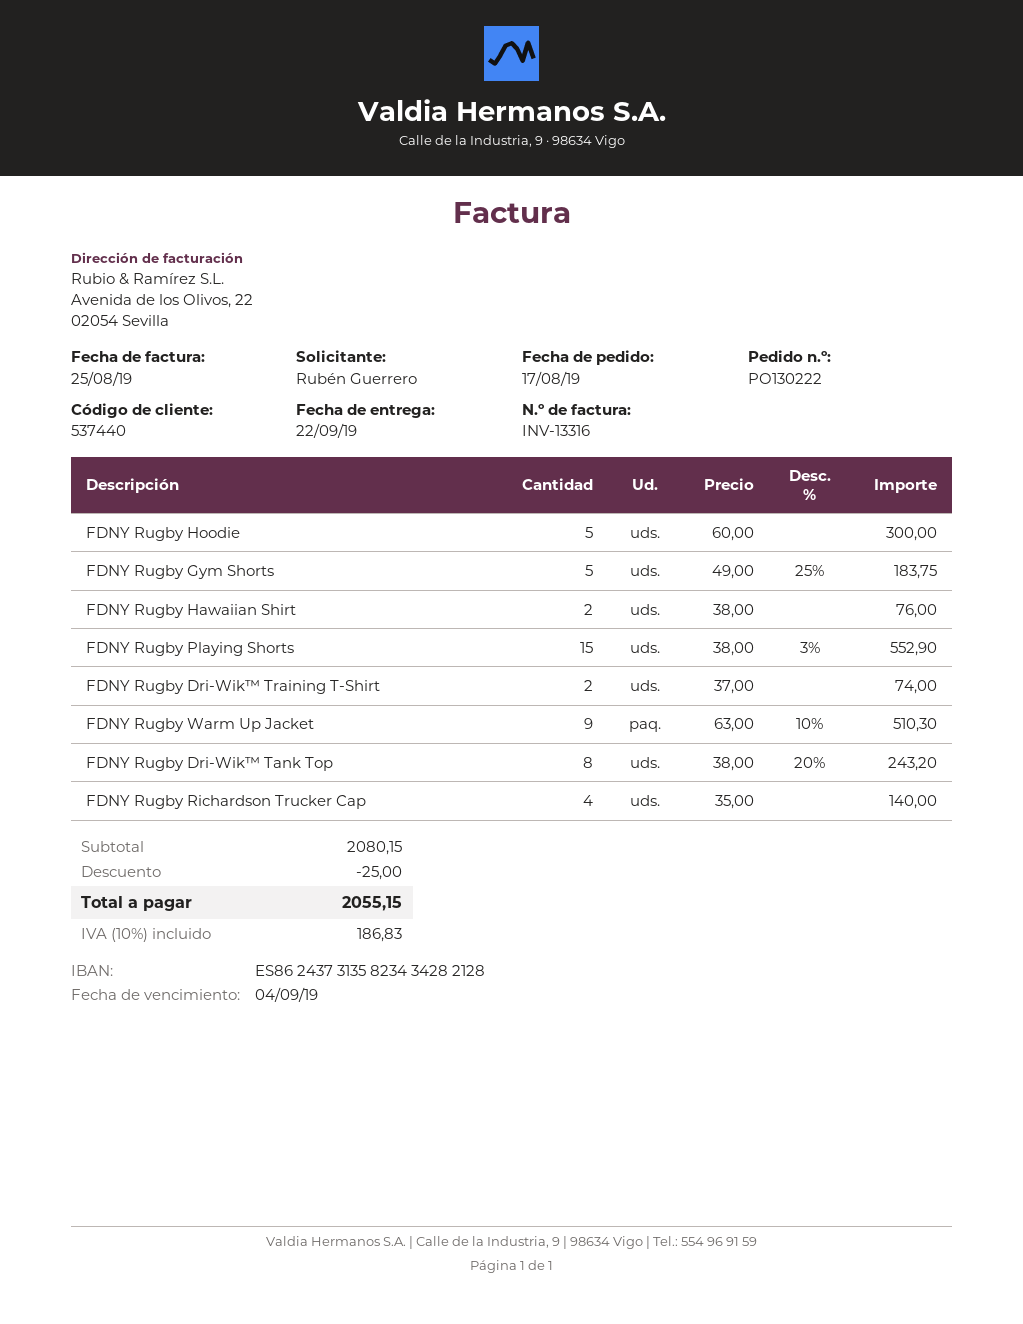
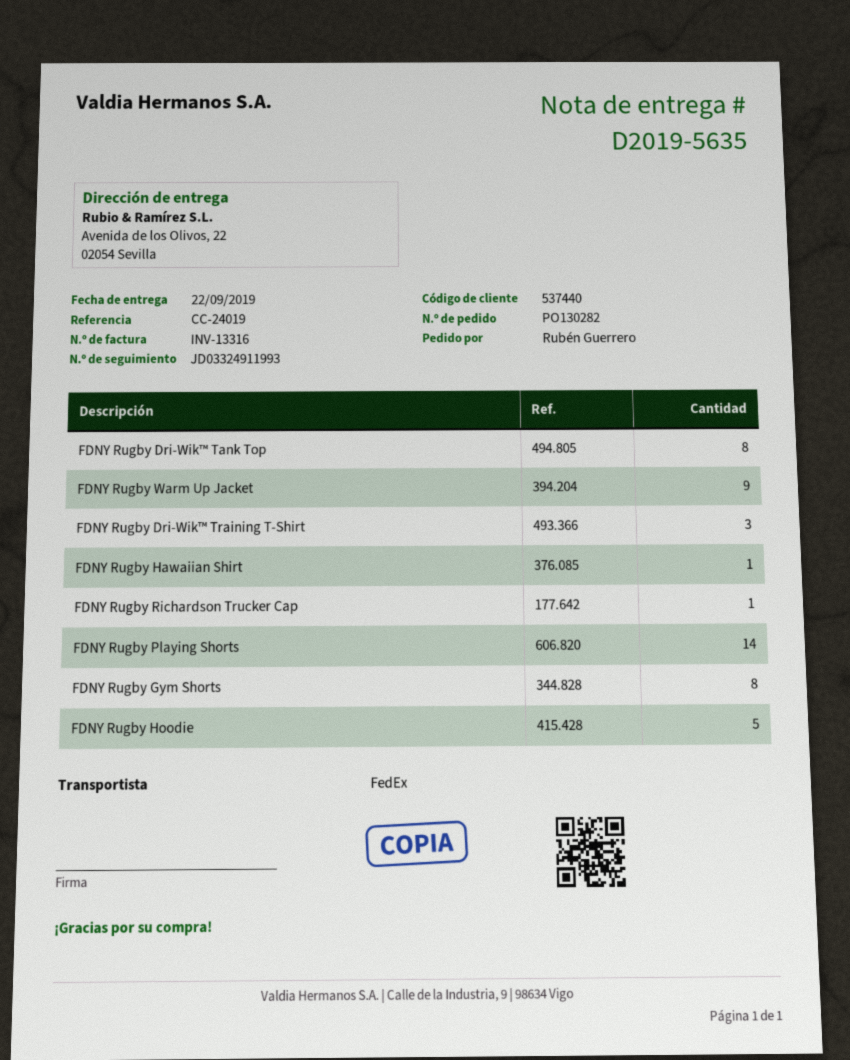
order number: PO130222 -> PO130282
FDNY Rugby Gym Shorts: 5 -> 8
FDNY Rugby Hawaiian Shirt: 2 -> 1
FDNY Rugby Playing Shorts: 15 -> 14
FDNY Rugby Dri-Wik™ Training T-Shirt: 2 -> 3
FDNY Rugby Richardson Trucker Cap: 4 -> 1

